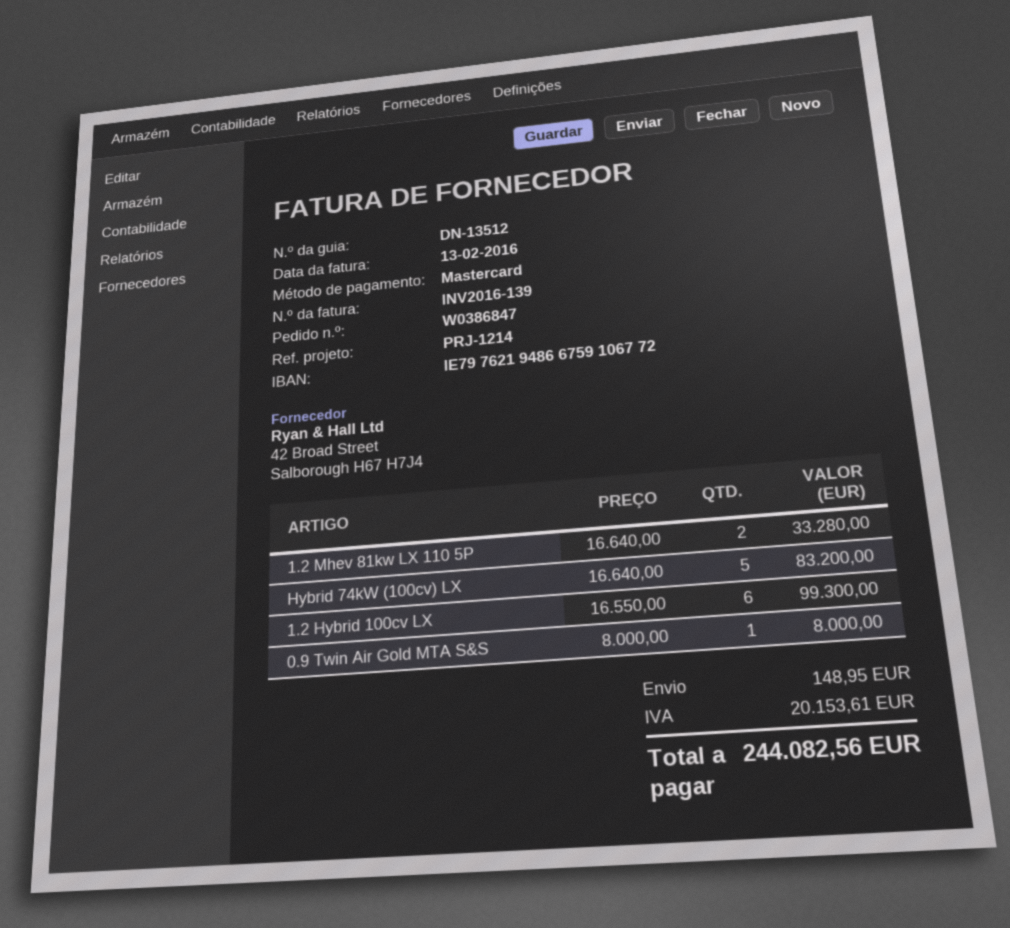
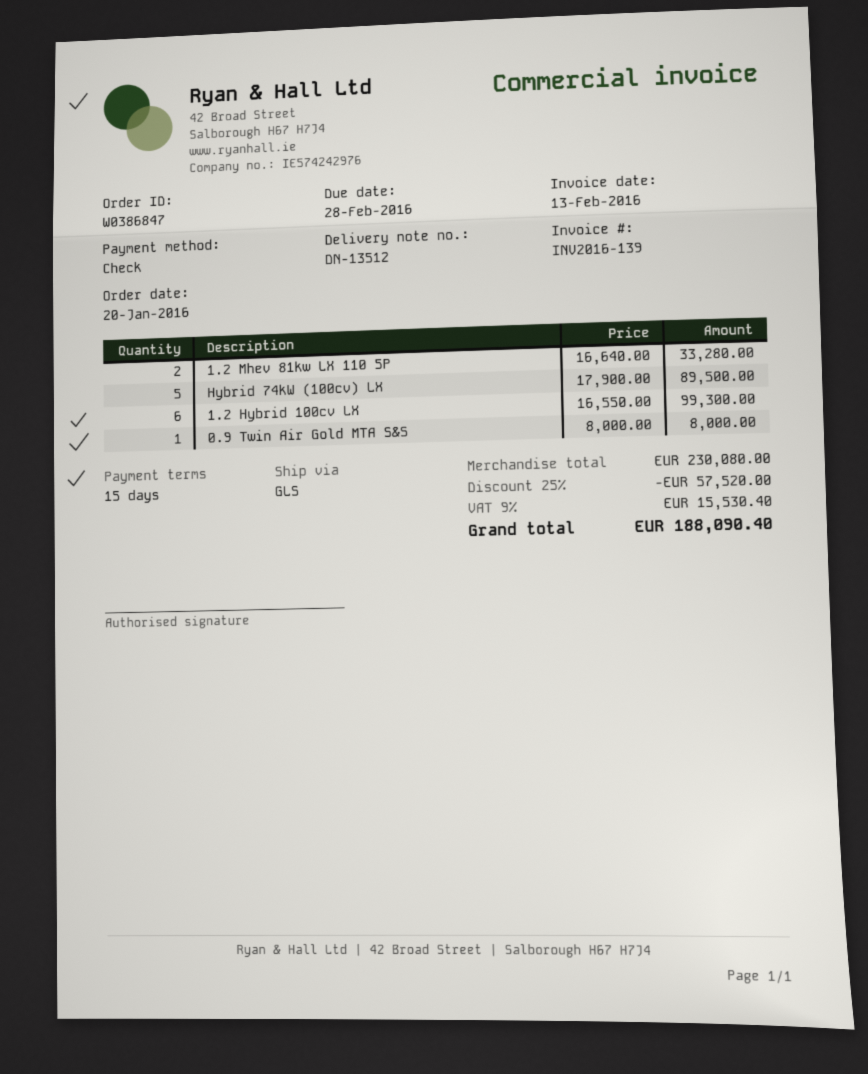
payment method: Mastercard -> cheque
Hybrid 74kW (100cv) LX: 5 x 16640.00 = 83200.00 -> 5 x 17900.00 = 89500.00
discount: none -> 25% = 57520.00
shipping: 148.95 -> none
tax: 20153.61 -> 15530.40
total: 244082.56 -> 188090.40

